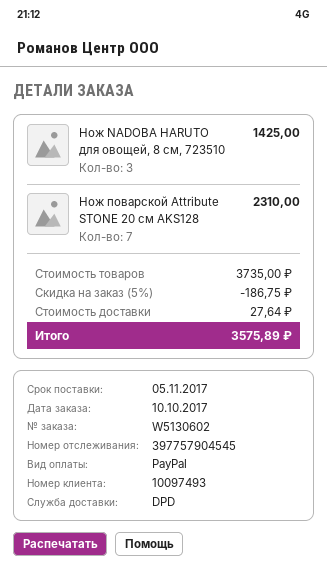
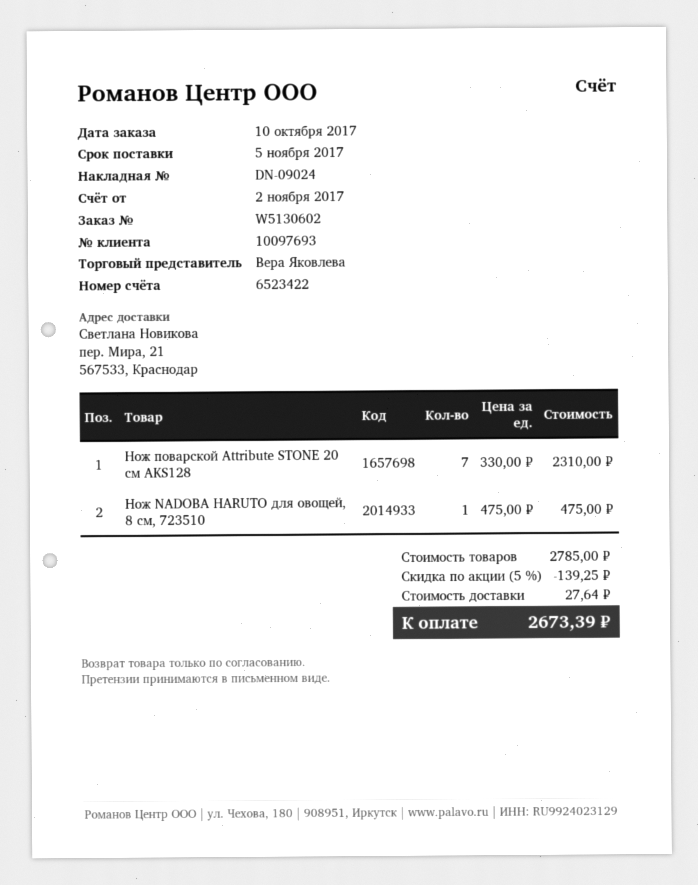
customer number: 10097493 -> 10097693
Нож NADOBA HARUTO для овощей, 8 см, 723510: 3 for 1425.00 -> 1 for 475.00
subtotal: 3735.00 -> 2785.00
discount: 5% = 186.75 -> 5% = 139.25
total: 3575.89 -> 2673.39

